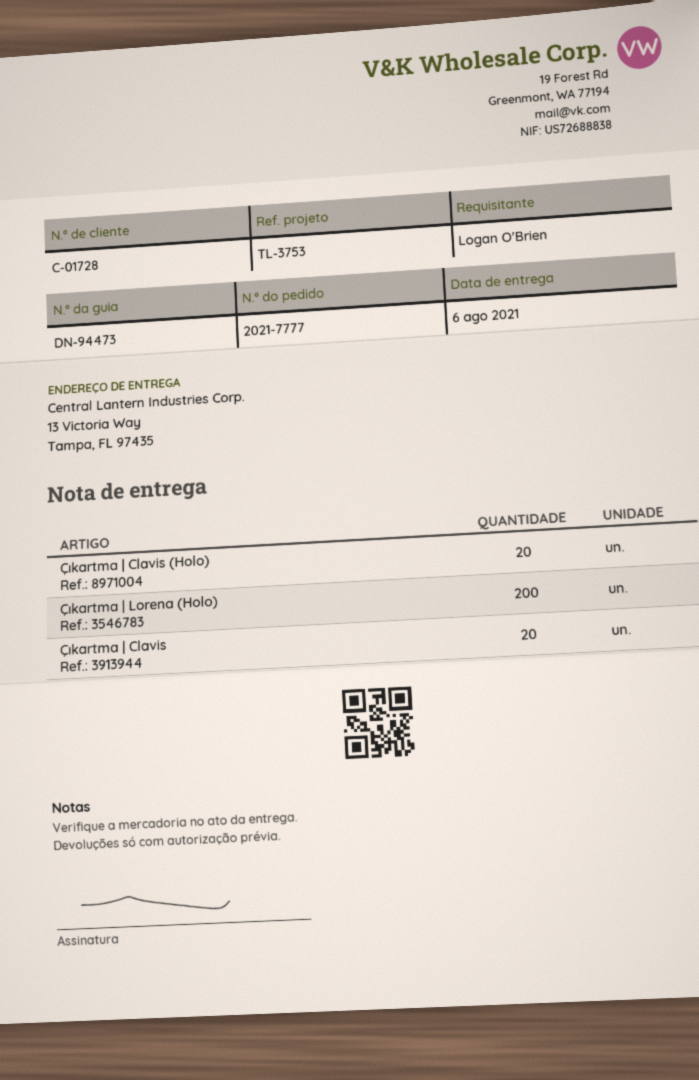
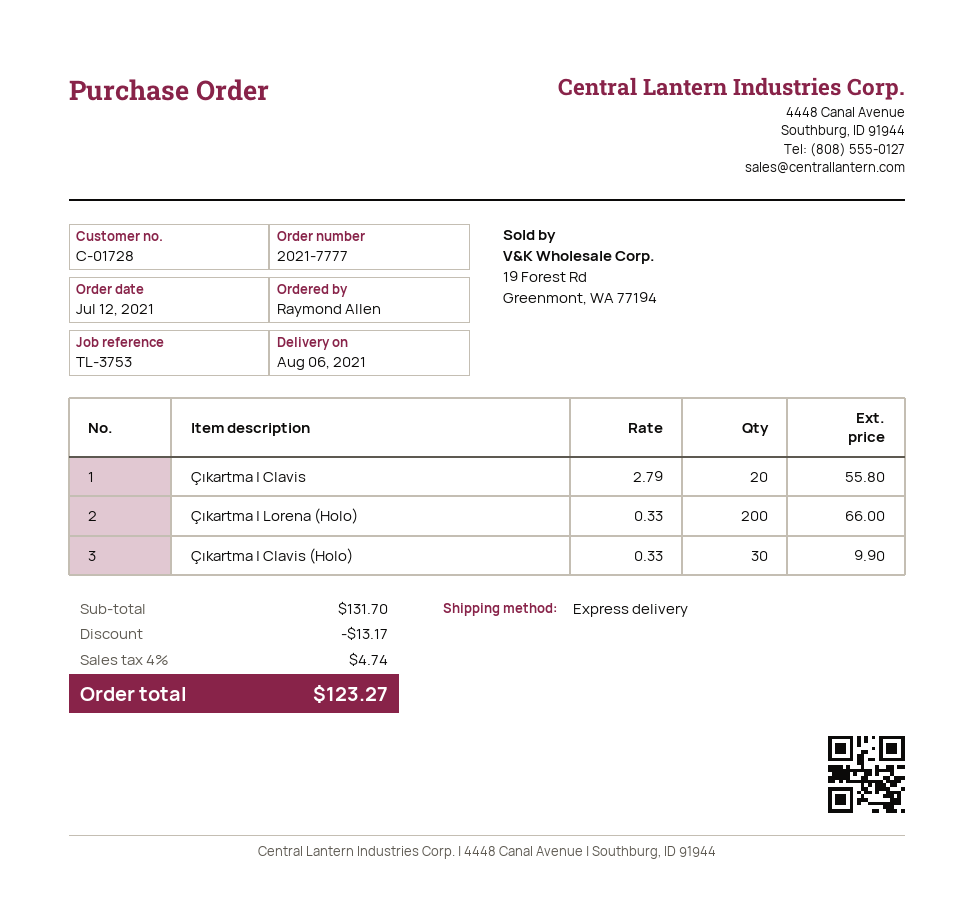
ordered by: Logan O'Brien -> Raymond Allen
Çıkartma | Clavis (Holo): 20 -> 30

